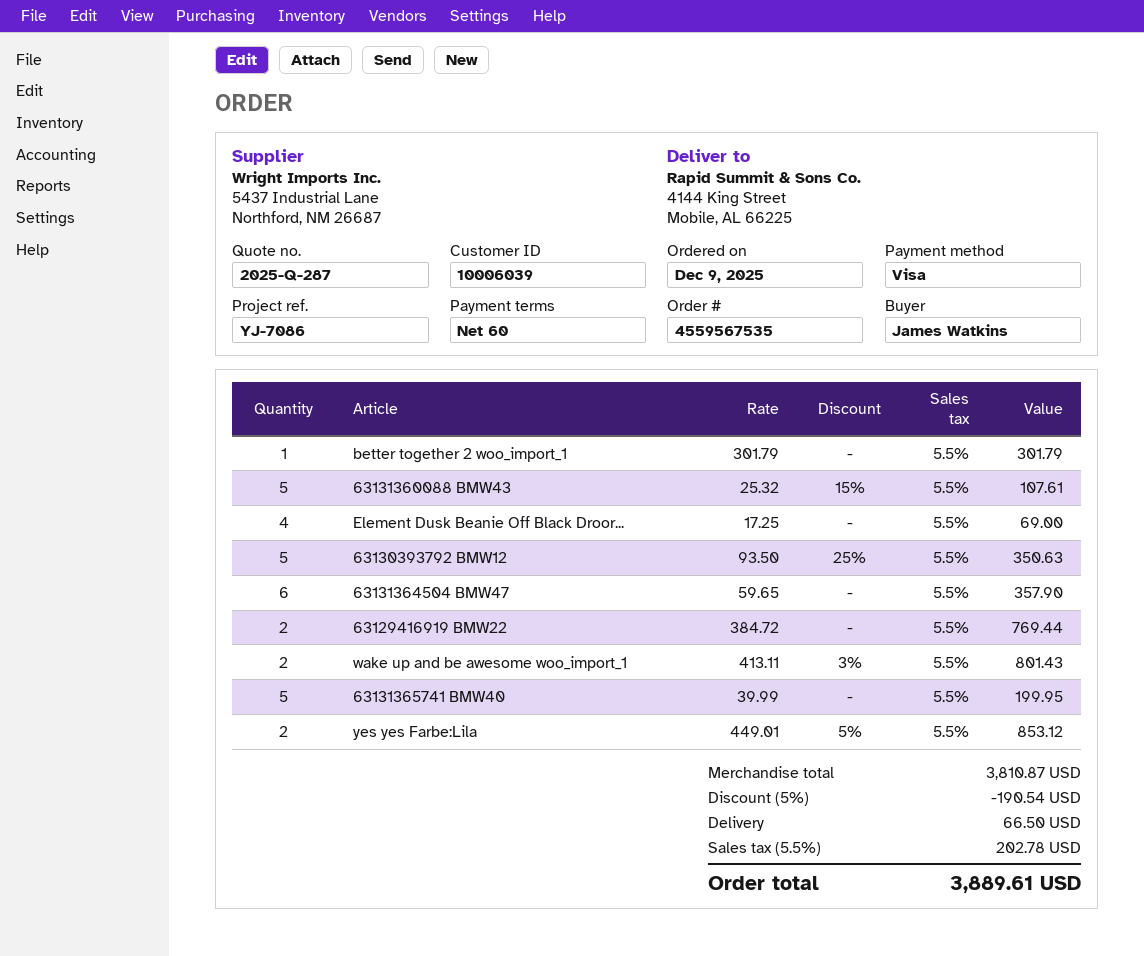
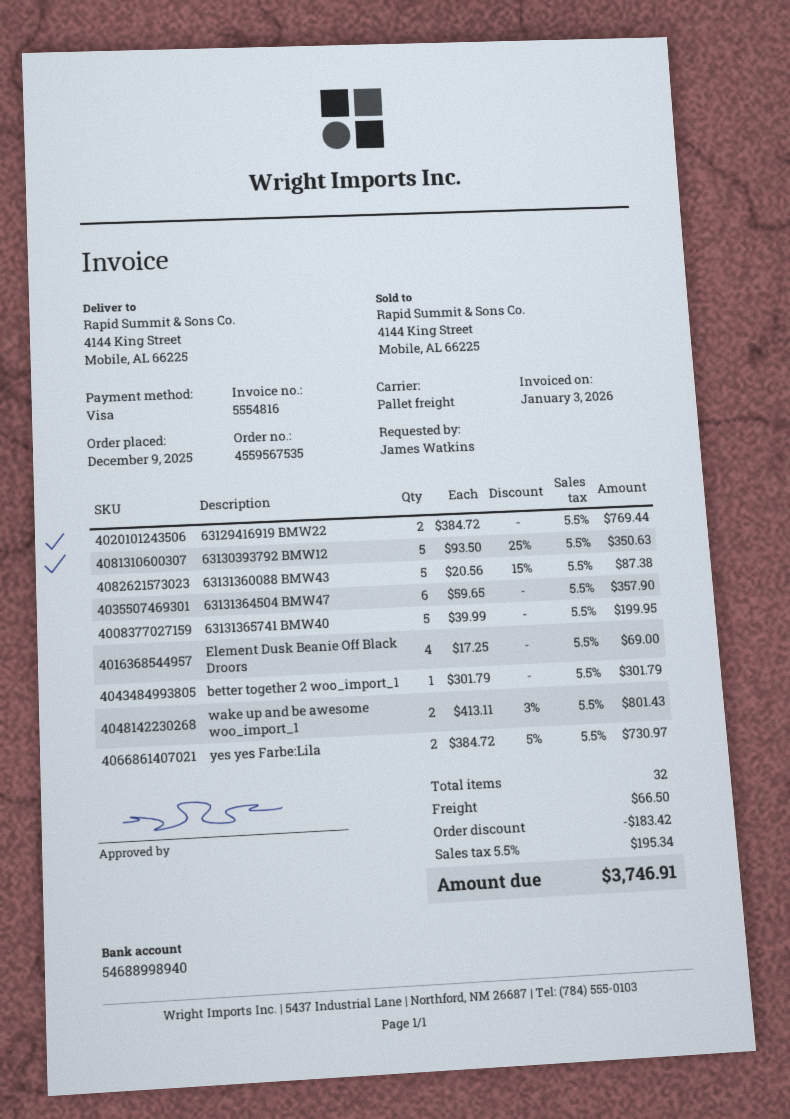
63131360088 BMW43: 5 x 25.32 - 15% = 107.61 -> 5 x 20.56 - 15% = 87.38
yes yes Farbe:Lila: 2 x 449.01 - 5% = 853.12 -> 2 x 384.72 - 5% = 730.97
discount: 190.54 -> 183.42
tax: 5.5% = 202.78 -> 5.5% = 195.34
total: 3889.61 -> 3746.91

